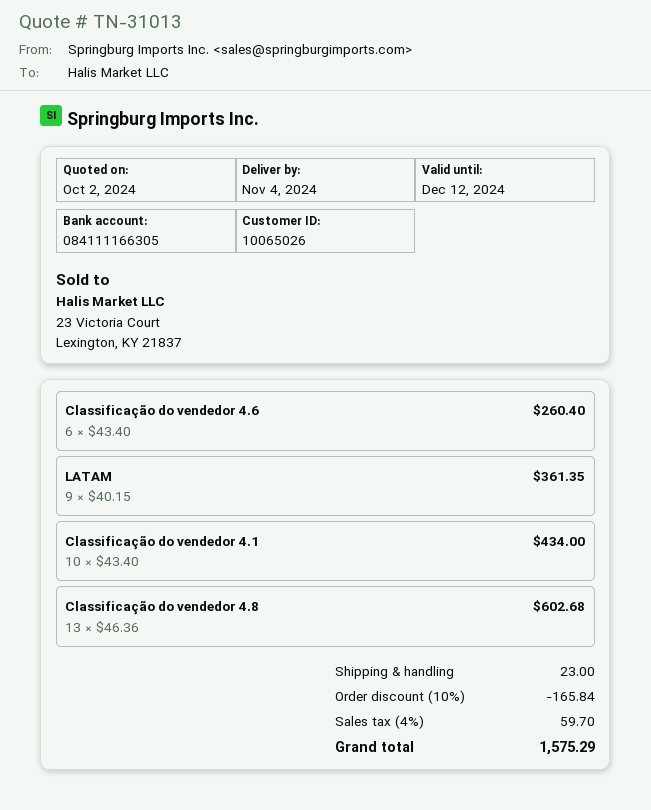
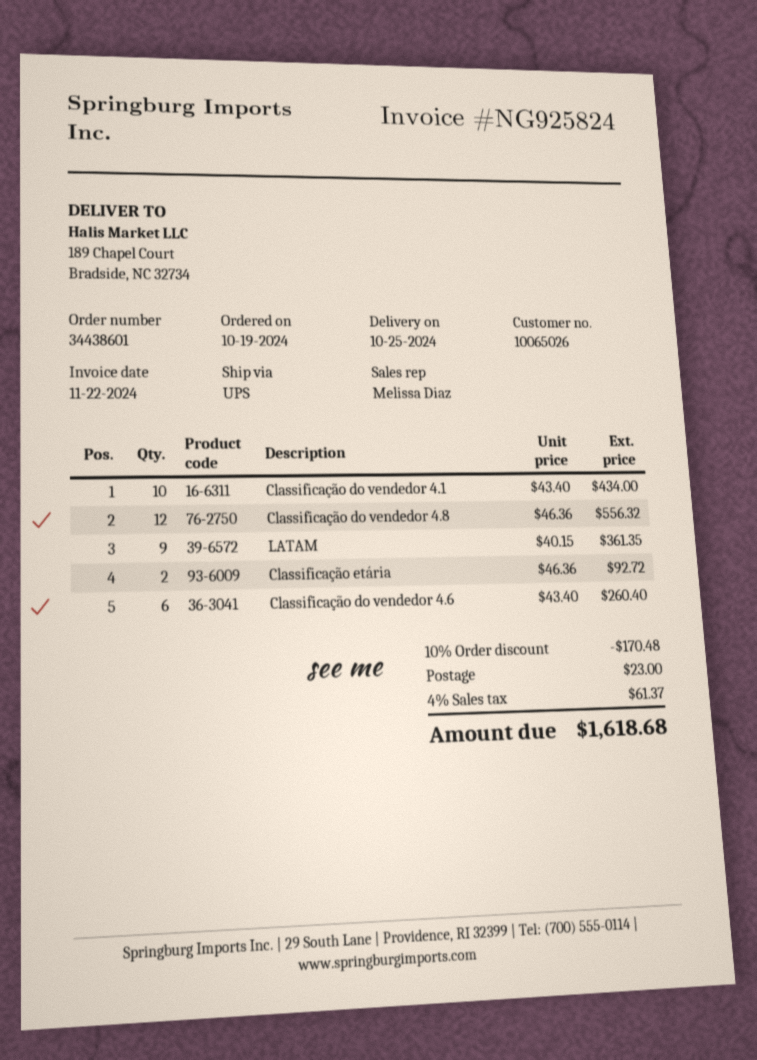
delivery date: 2024-11-04 -> 2024-10-25
Classificação do vendedor 4.8: 13 x 46.36 = 602.68 -> 12 x 46.36 = 556.32
Classificação etária: none -> 2 x 46.36 = 92.72
discount: 10% = 165.84 -> 10% = 170.48
tax: 4% = 59.70 -> 4% = 61.37
total: 1575.29 -> 1618.68

